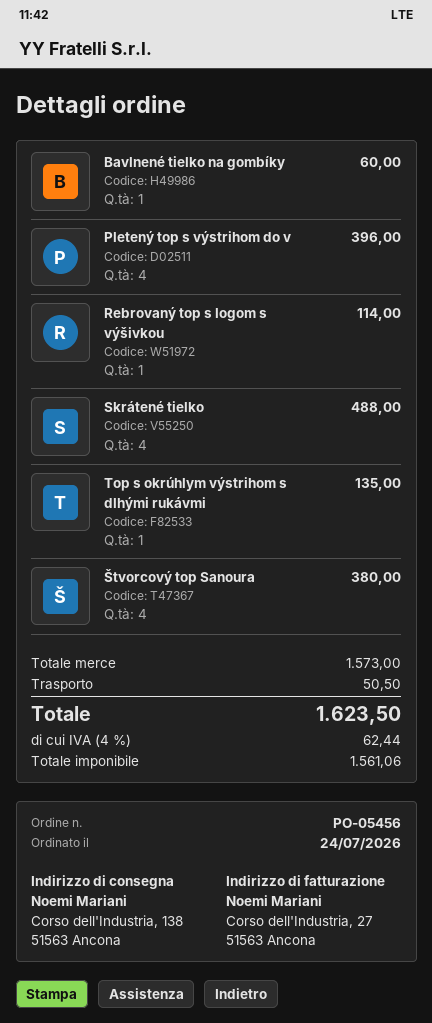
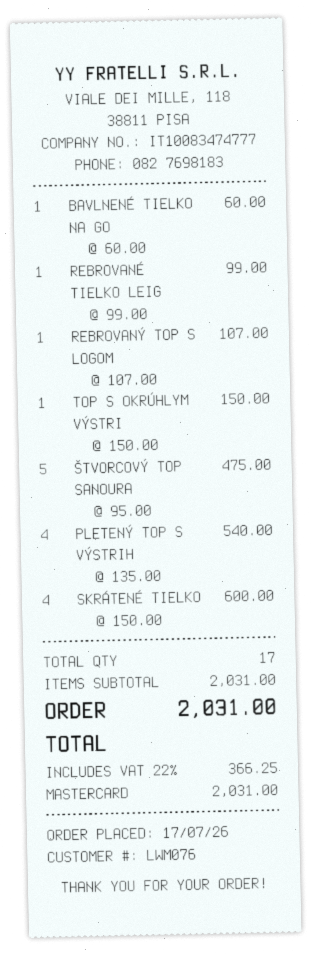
order date: 2026-07-24 -> 2026-07-17
Pletený top s výstrihom do v: 4 for 396.00 -> 4 for 540.00
Rebrovaný top s logom s výšivkou: 1 for 114.00 -> 1 for 107.00
Skrátené tielko: 4 for 488.00 -> 4 for 600.00
Top s okrúhlym výstrihom s dlhými rukávmi: 1 for 135.00 -> 1 for 150.00
Štvorcový top Sanoura: 4 for 380.00 -> 5 for 475.00
REBROVANÉ TIELKO LEIG: none -> 1 for 99.00
subtotal: 1573.00 -> 2031.00
shipping: 50.50 -> none
tax: 4% = 62.44 -> 22% = 366.25
total: 1623.50 -> 2031.00

